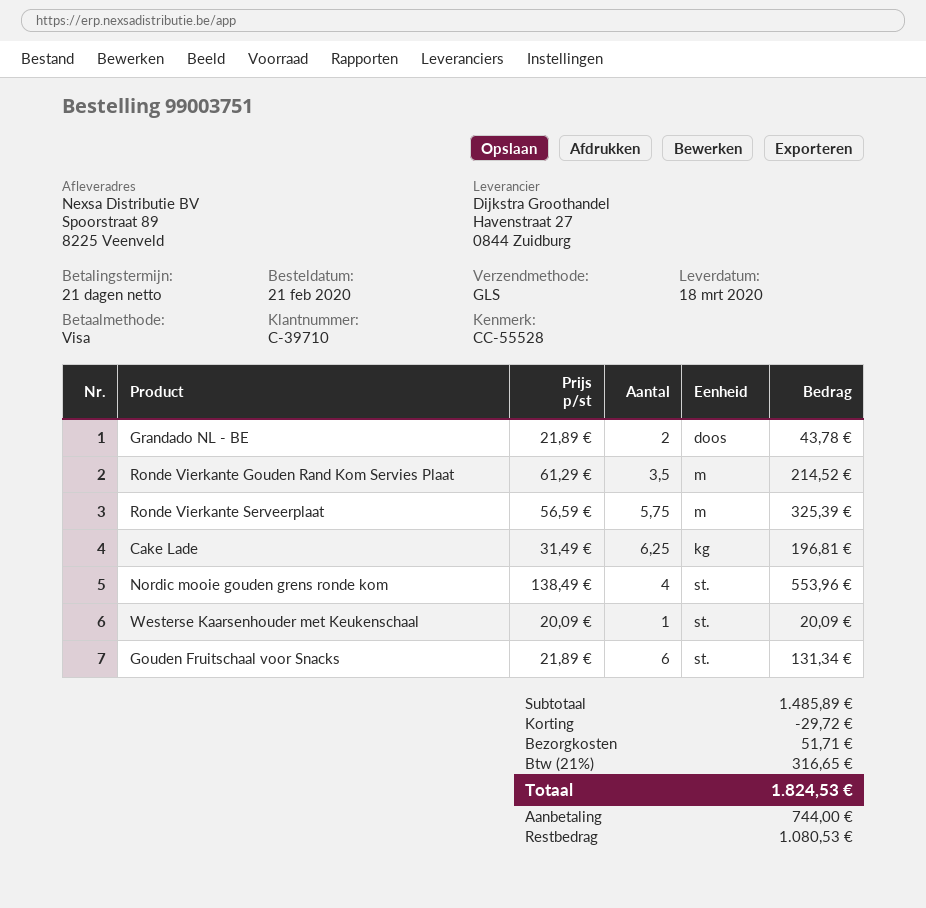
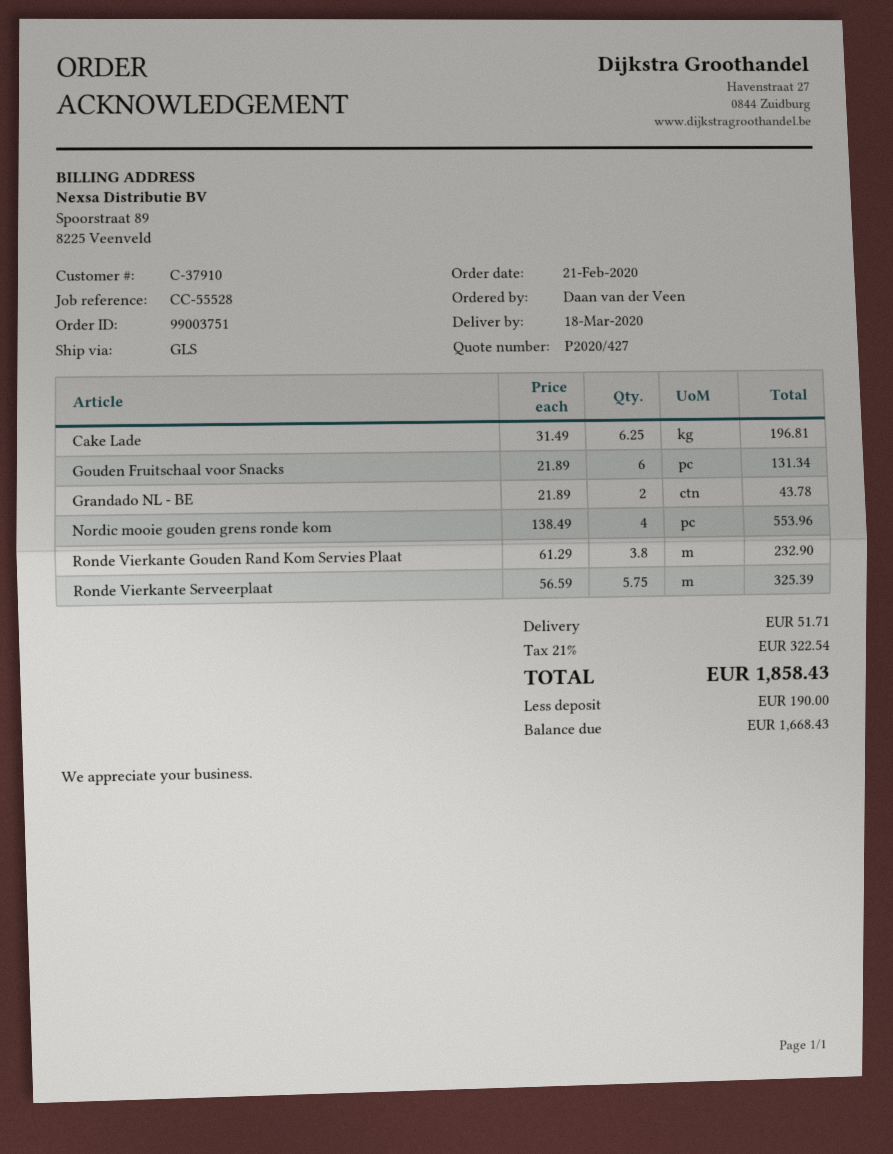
customer number: C-39710 -> C-37910
Ronde Vierkante Gouden Rand Kom Servies Plaat: 3.5 x 61.29 = 214.52 -> 3.8 x 61.29 = 232.90
Westerse Kaarsenhouder met Keukenschaal: 1 x 20.09 = 20.09 -> none
discount: 29.72 -> none
tax: 21% = 316.65 -> 21% = 322.54
total: 1824.53 -> 1858.43
deposit: 744.00 -> 190.00
balance: 1080.53 -> 1668.43

